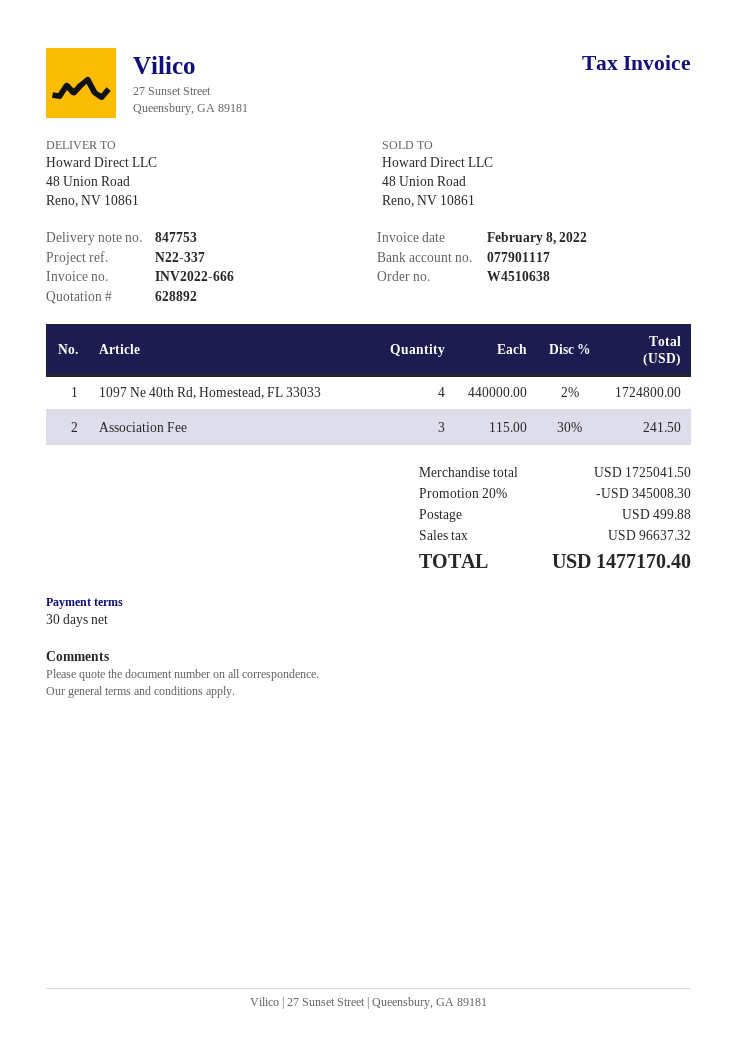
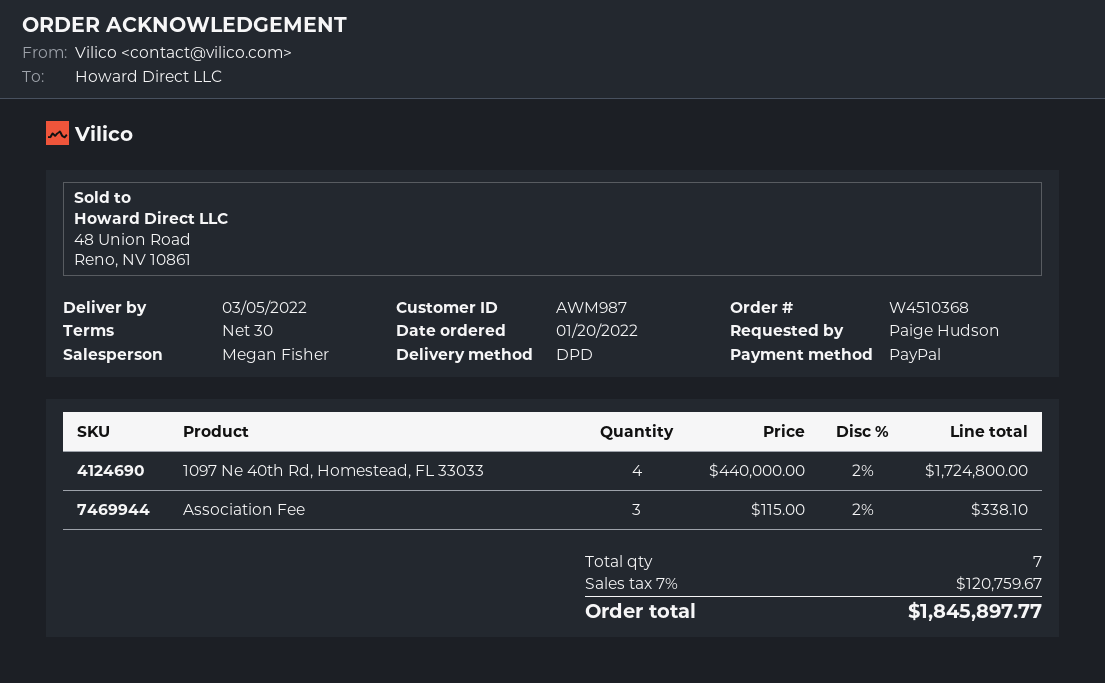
order number: W4510638 -> W4510368
Association Fee: 3 x 115.00 - 30% = 241.50 -> 3 x 115.00 - 2% = 338.10
discount: 20% = 345008.30 -> none
shipping: 499.88 -> none
tax: 96637.32 -> 120759.67
total: 1477170.40 -> 1845897.77

